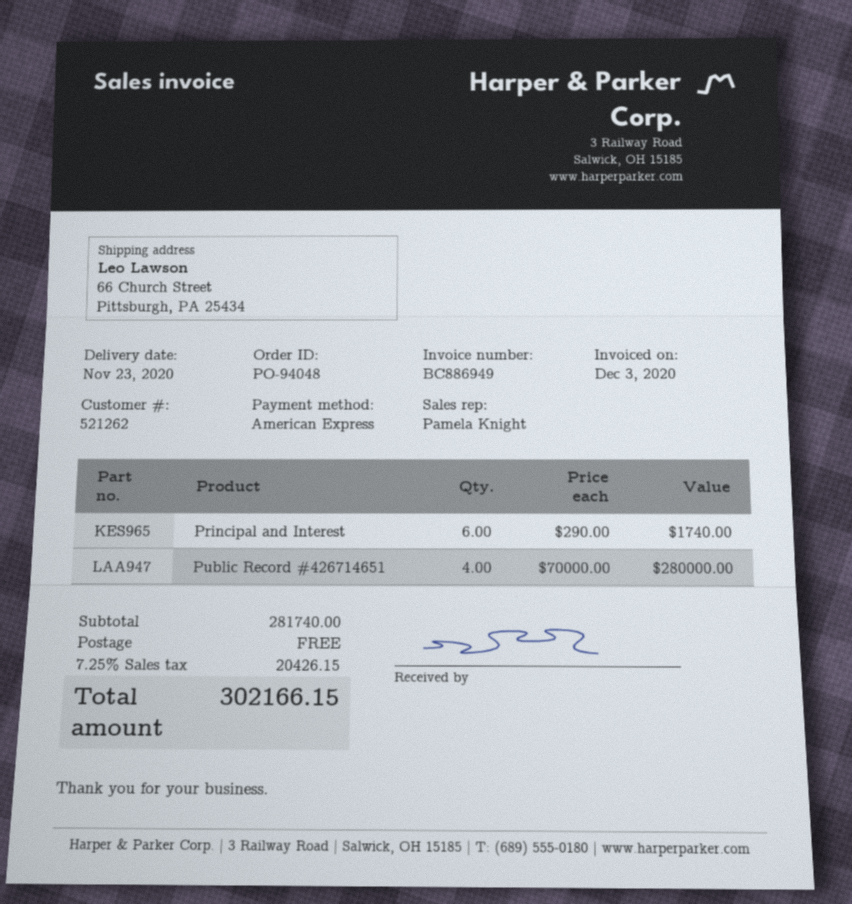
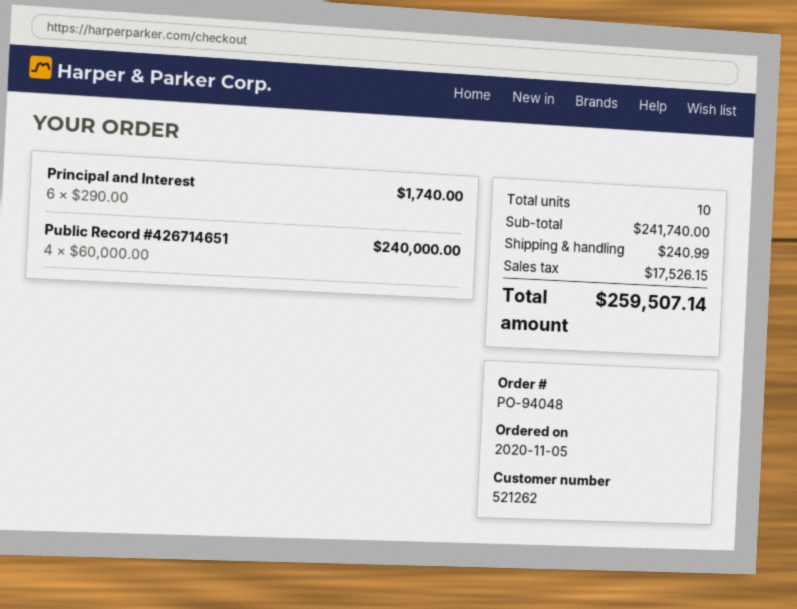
Public Record #426714651: 4 x 70000.00 = 280000.00 -> 4 x 60000.00 = 240000.00
subtotal: 281740.00 -> 241740.00
shipping: 0.00 -> 240.99
tax: 20426.15 -> 17526.15
total: 302166.15 -> 259507.14

